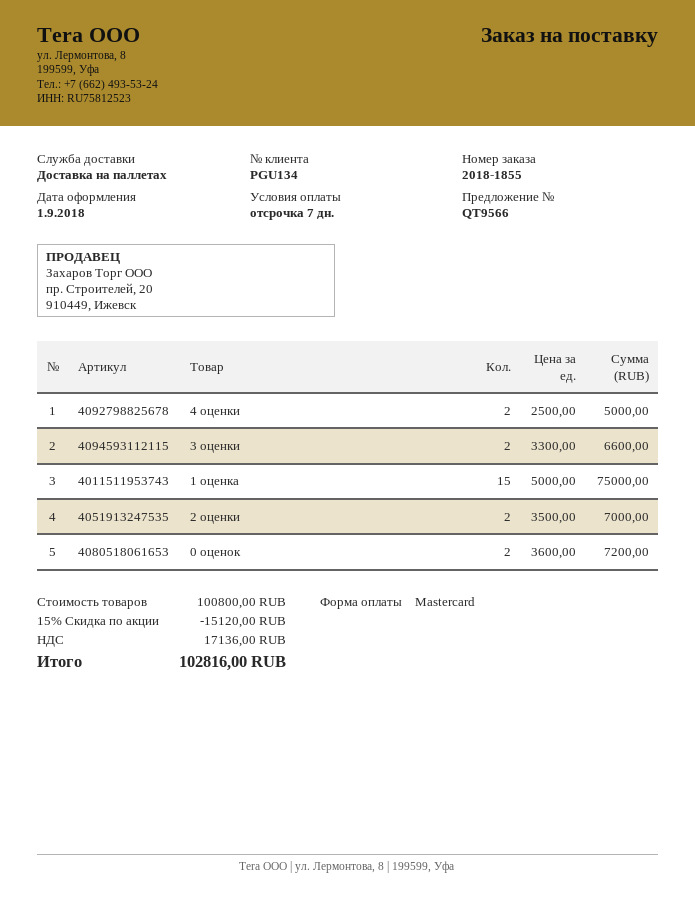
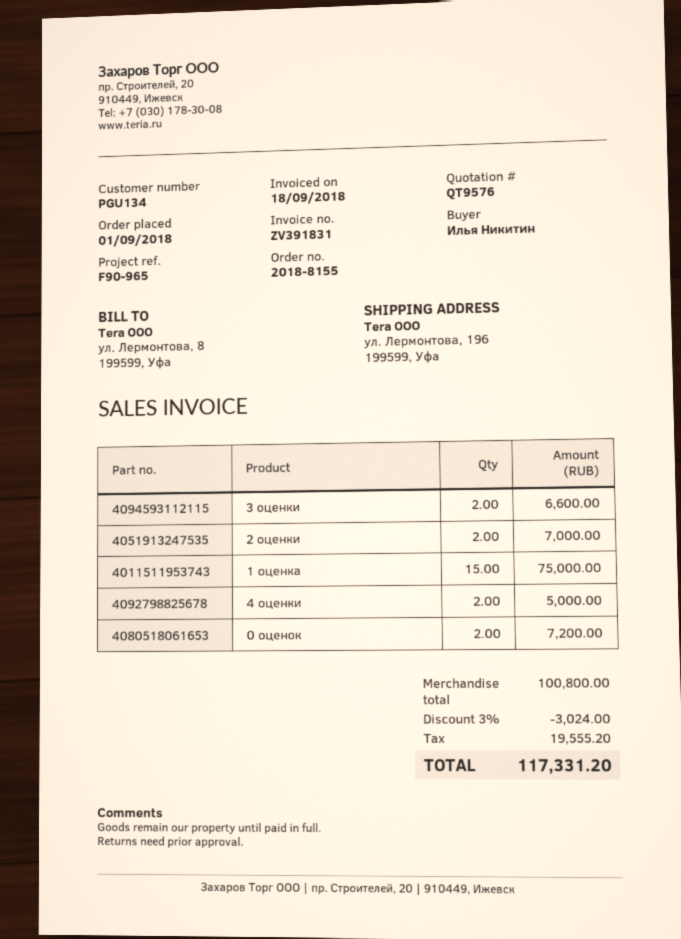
quote number: QT9566 -> QT9576
order number: 2018-1855 -> 2018-8155
discount: 15% = 15120.00 -> 3% = 3024.00
tax: 17136.00 -> 19555.20
total: 102816.00 -> 117331.20

